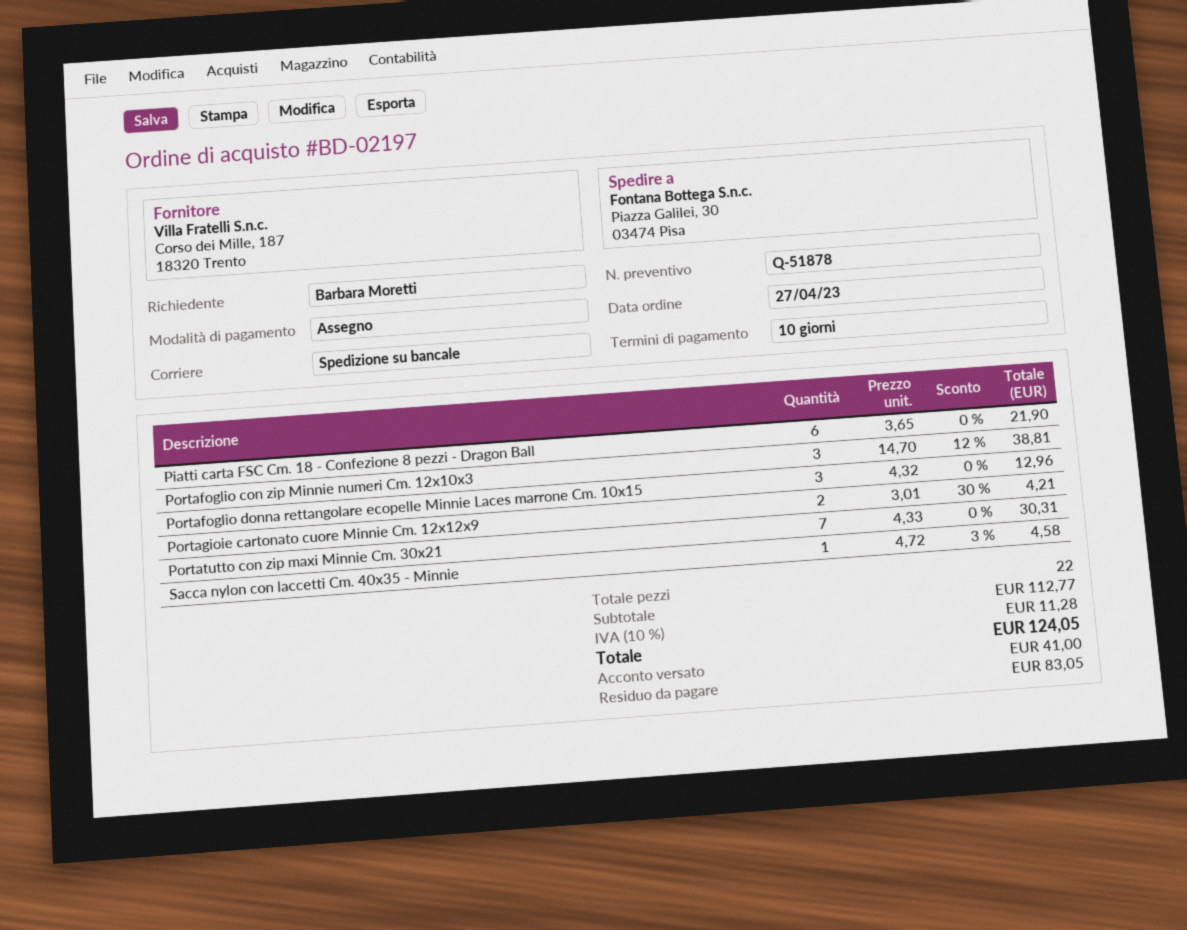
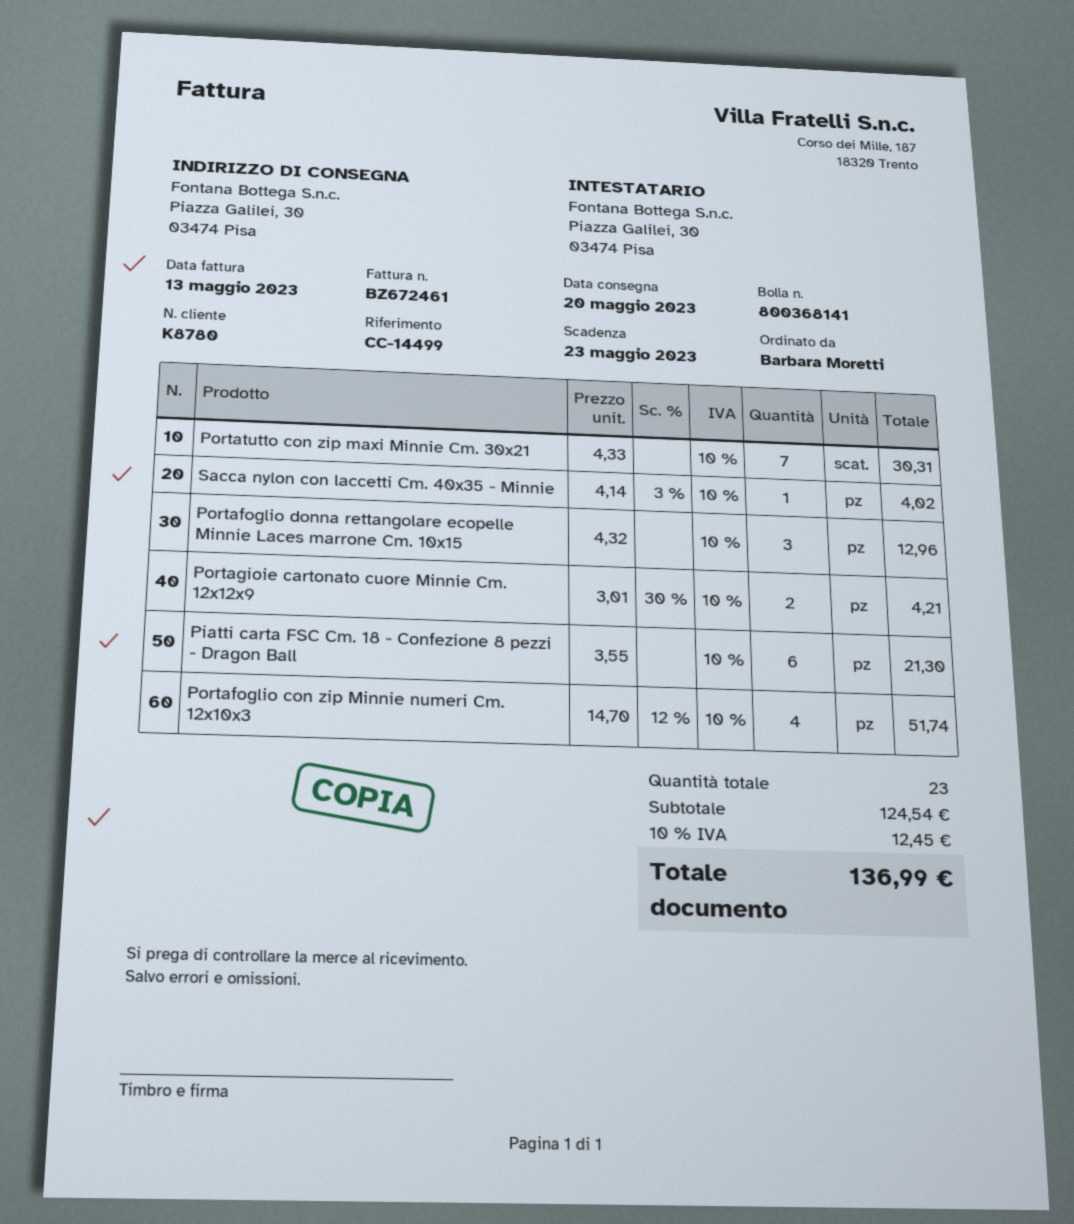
Piatti carta FSC Cm. 18 - Confezione 8 pezzi - Dragon Ball: 6 x 3.65 = 21.90 -> 6 x 3.55 = 21.30
Portafoglio con zip Minnie numeri Cm. 12x10x3: 3 x 14.70 - 12% = 38.81 -> 4 x 14.70 - 12% = 51.74
Sacca nylon con laccetti Cm. 40x35 - Minnie: 1 x 4.72 - 3% = 4.58 -> 1 x 4.14 - 3% = 4.02
total quantity: 22 -> 23
subtotal: 112.77 -> 124.54
tax: 10% = 11.28 -> 10% = 12.45
total: 124.05 -> 136.99

